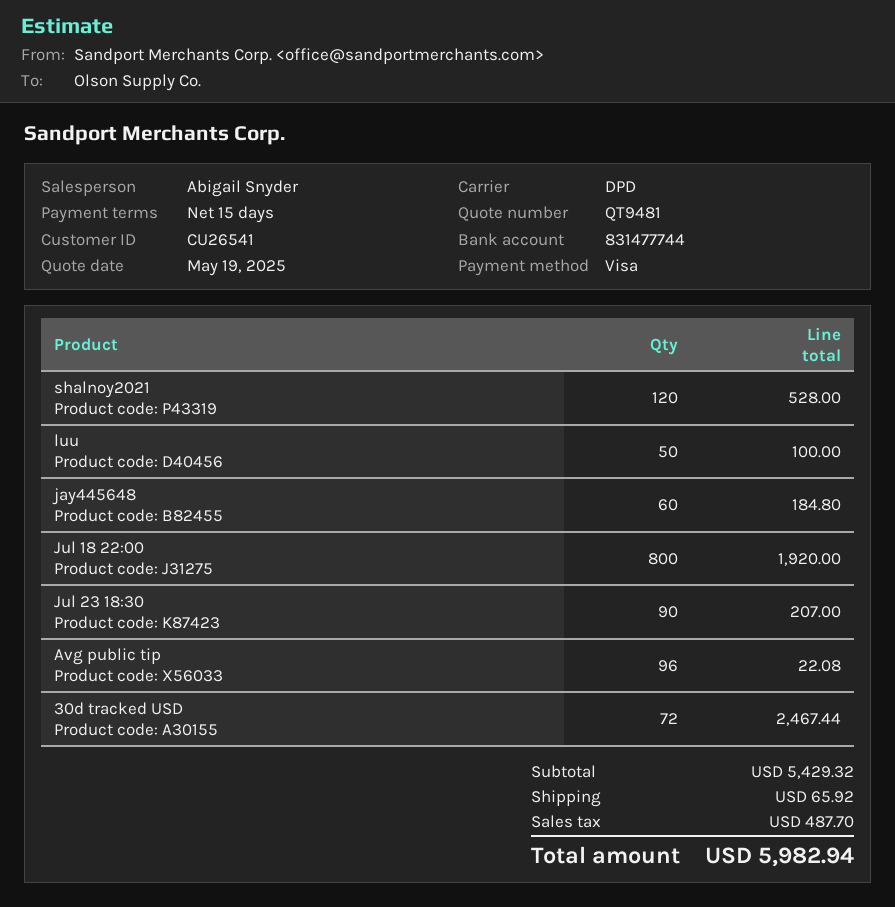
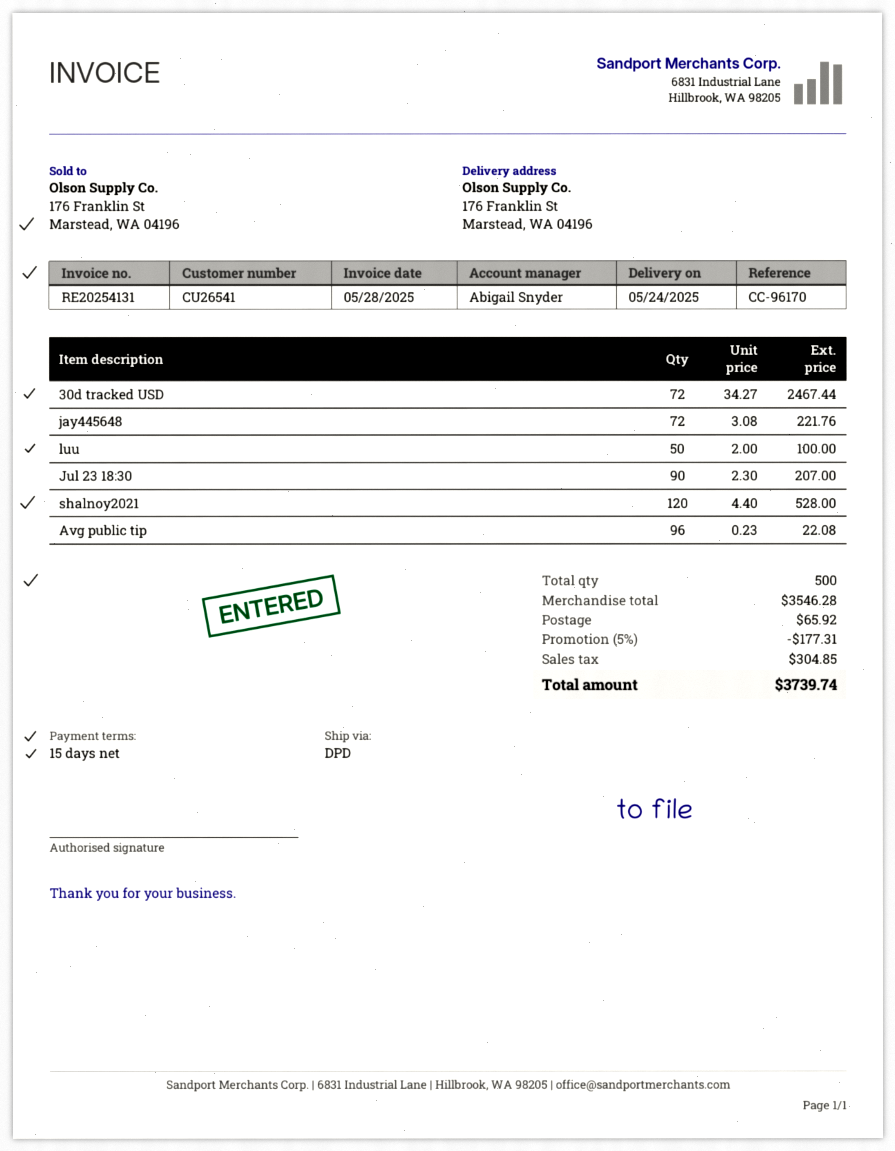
jay445648: 60 for 184.80 -> 72 for 221.76
Jul 18 22:00: 800 for 1920.00 -> none
subtotal: 5429.32 -> 3546.28
discount: none -> 5% = 177.31
tax: 487.70 -> 304.85
total: 5982.94 -> 3739.74

